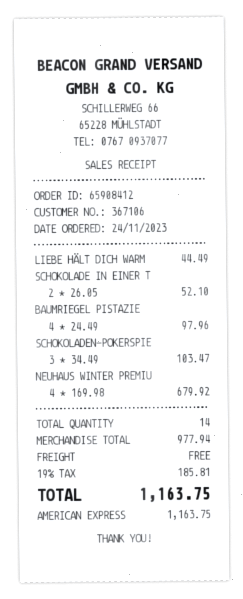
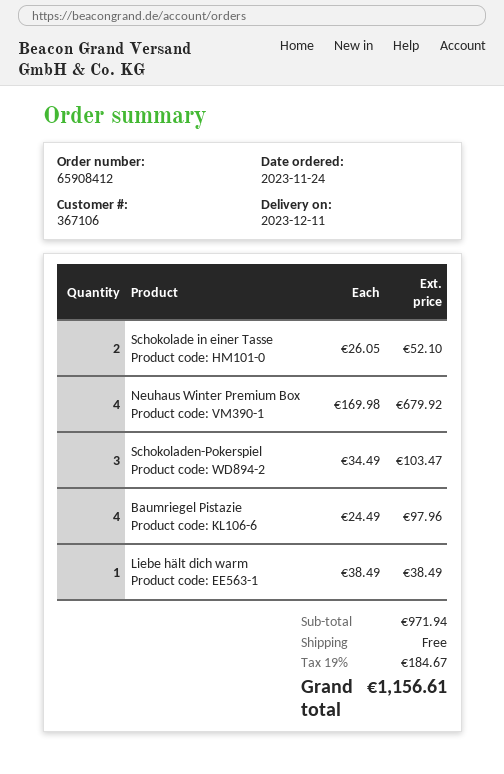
LIEBE HÄLT DICH WARM: 1 x 44.49 = 44.49 -> 1 x 38.49 = 38.49
subtotal: 977.94 -> 971.94
tax: 19% = 185.81 -> 19% = 184.67
total: 1163.75 -> 1156.61

